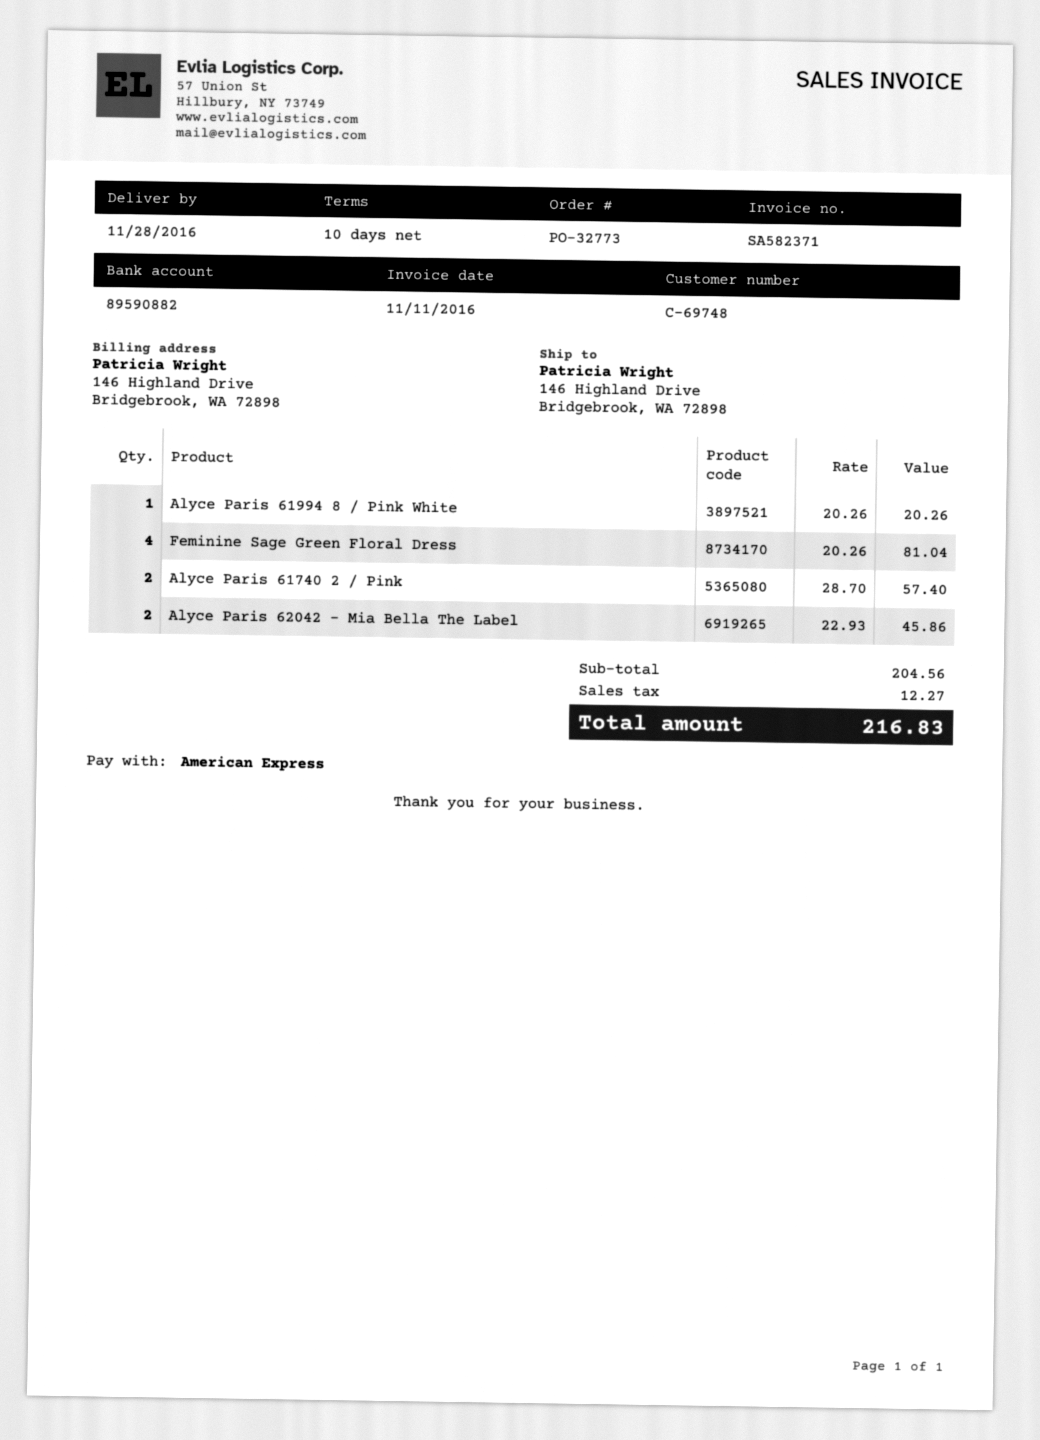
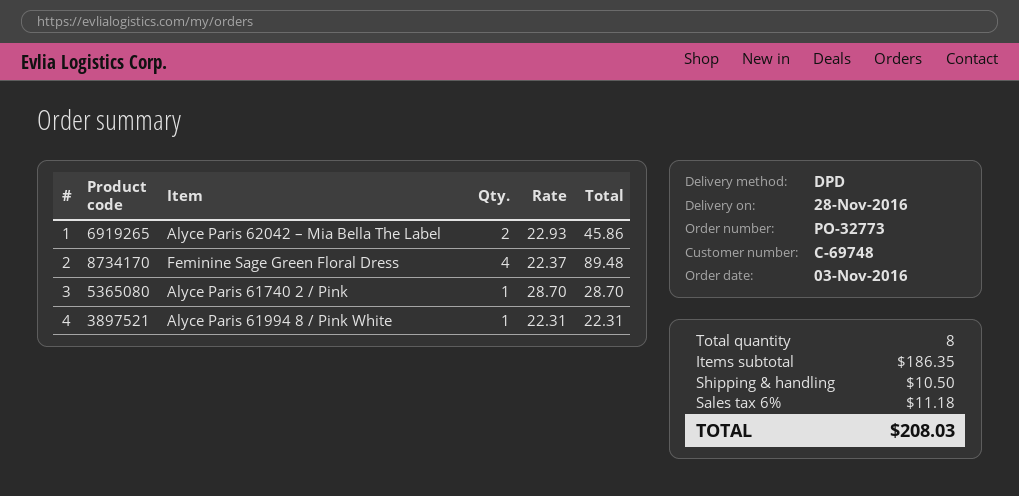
Alyce Paris 61994 8 / Pink White: 1 x 20.26 = 20.26 -> 1 x 22.31 = 22.31
Feminine Sage Green Floral Dress: 4 x 20.26 = 81.04 -> 4 x 22.37 = 89.48
Alyce Paris 61740 2 / Pink: 2 x 28.70 = 57.40 -> 1 x 28.70 = 28.70
subtotal: 204.56 -> 186.35
shipping: none -> 10.50
tax: 12.27 -> 11.18
total: 216.83 -> 208.03

